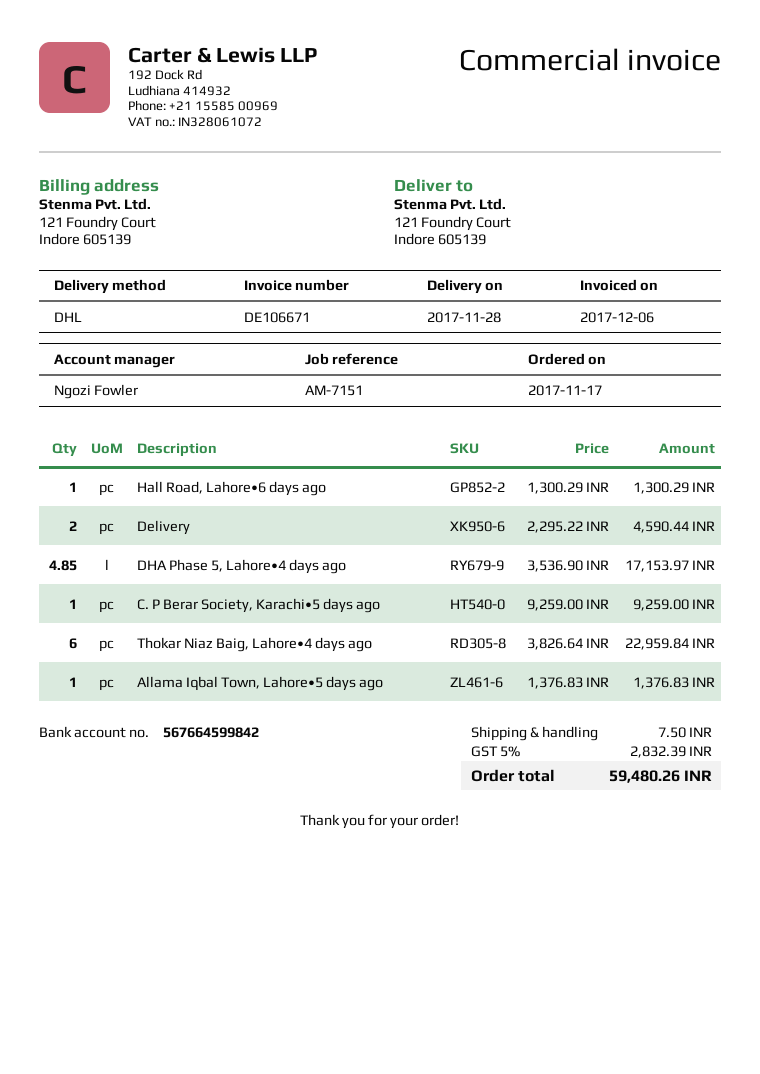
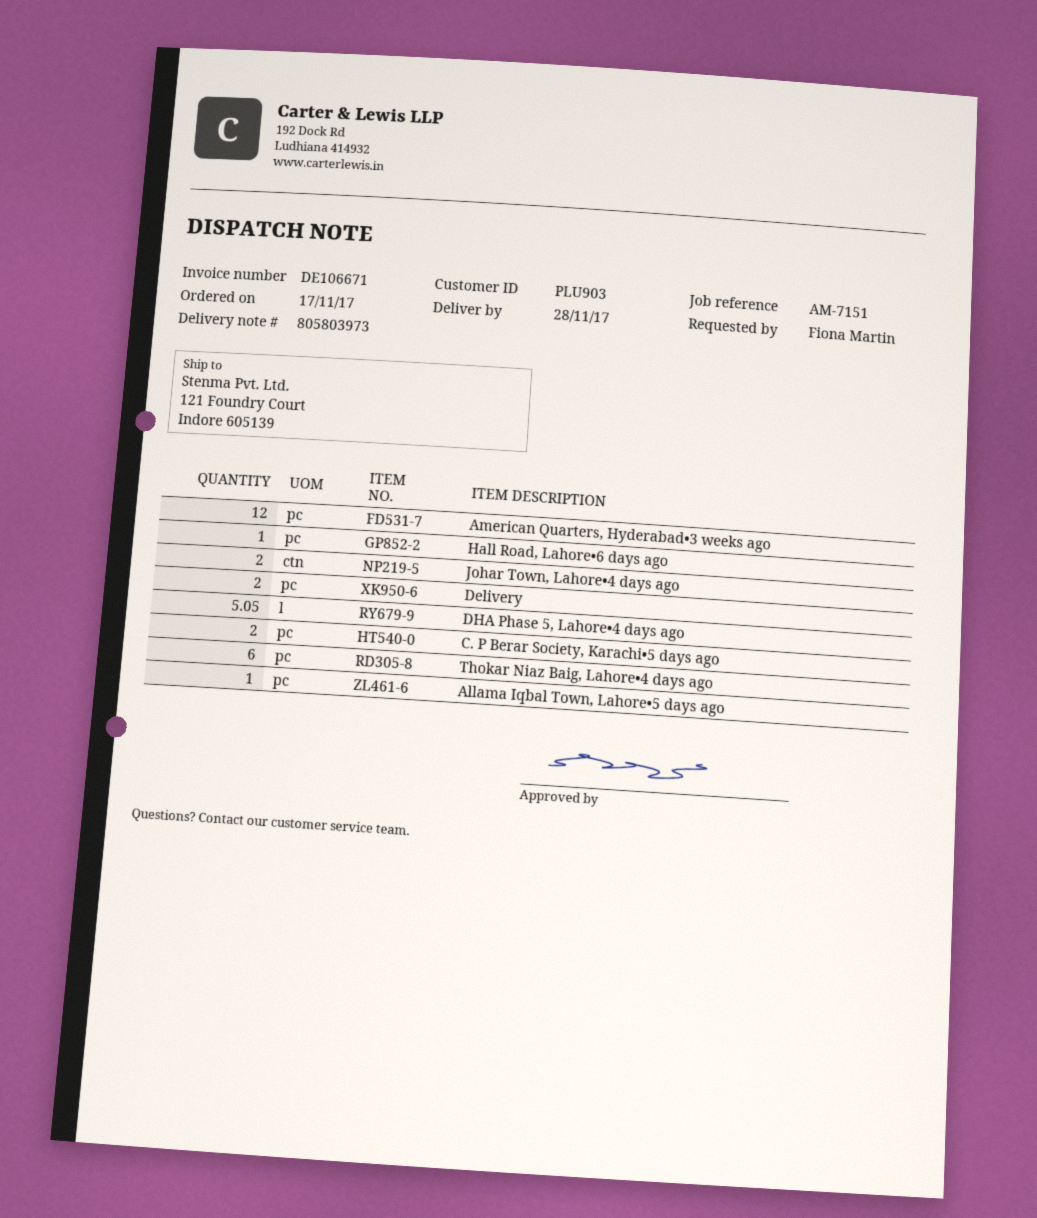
DHA Phase 5, Lahore•4 days ago: 4.85 -> 5.05
C. P Berar Society, Karachi•5 days ago: 1 -> 2
American Quarters, Hyderabad•3 weeks ago: none -> 12
Johar Town, Lahore•4 days ago: none -> 2

